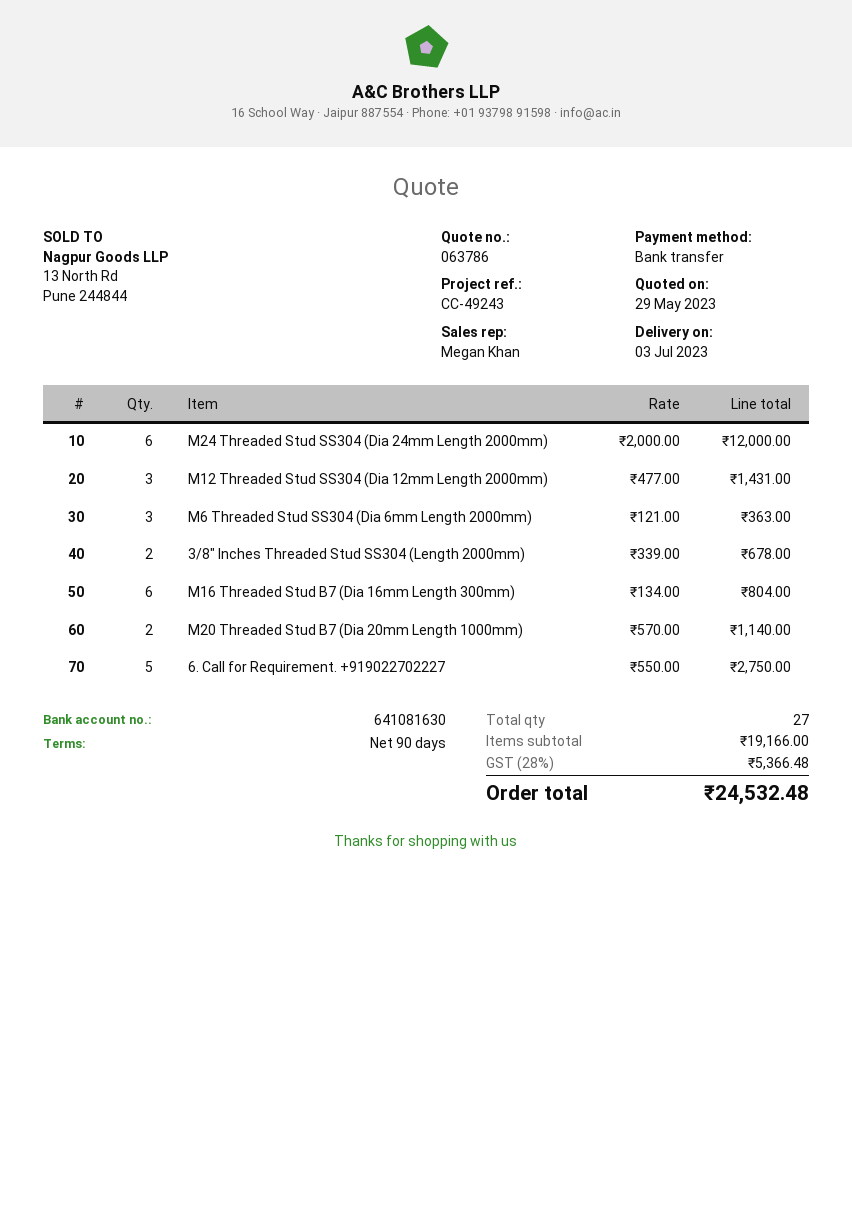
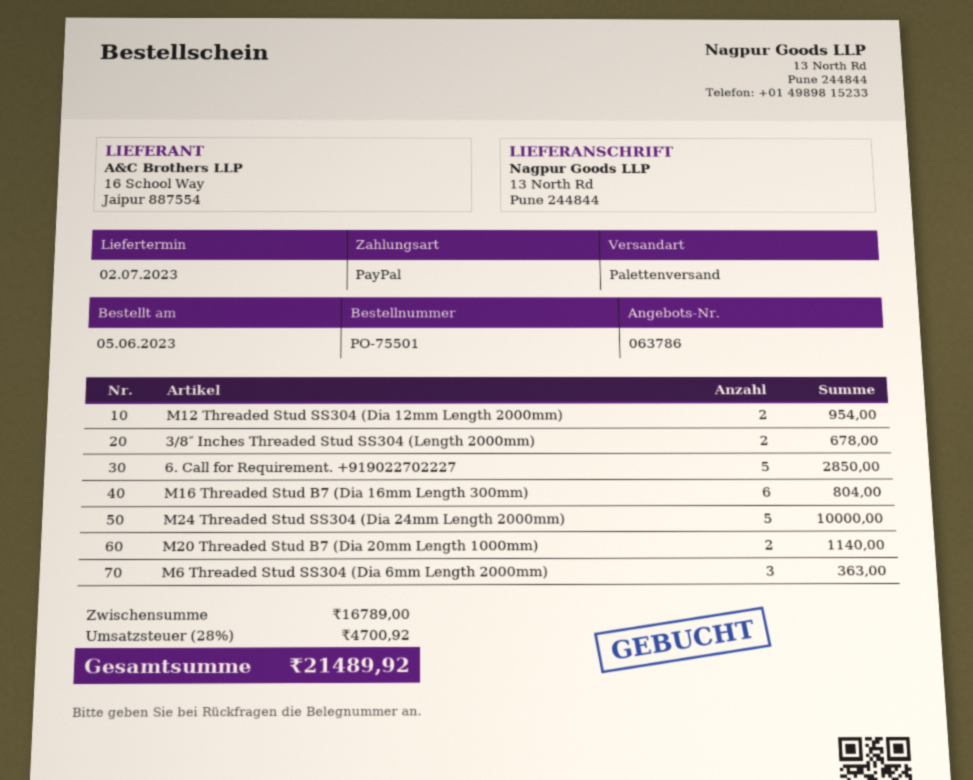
delivery date: 2023-07-03 -> 2023-07-02
payment method: bank transfer -> PayPal
M24 Threaded Stud SS304 (Dia 24mm Length 2000mm): 6 for 12000.00 -> 5 for 10000.00
M12 Threaded Stud SS304 (Dia 12mm Length 2000mm): 3 for 1431.00 -> 2 for 954.00
6. Call for Requirement. +919022702227: 5 for 2750.00 -> 5 for 2850.00
subtotal: 19166.00 -> 16789.00
tax: 28% = 5366.48 -> 28% = 4700.92
total: 24532.48 -> 21489.92

